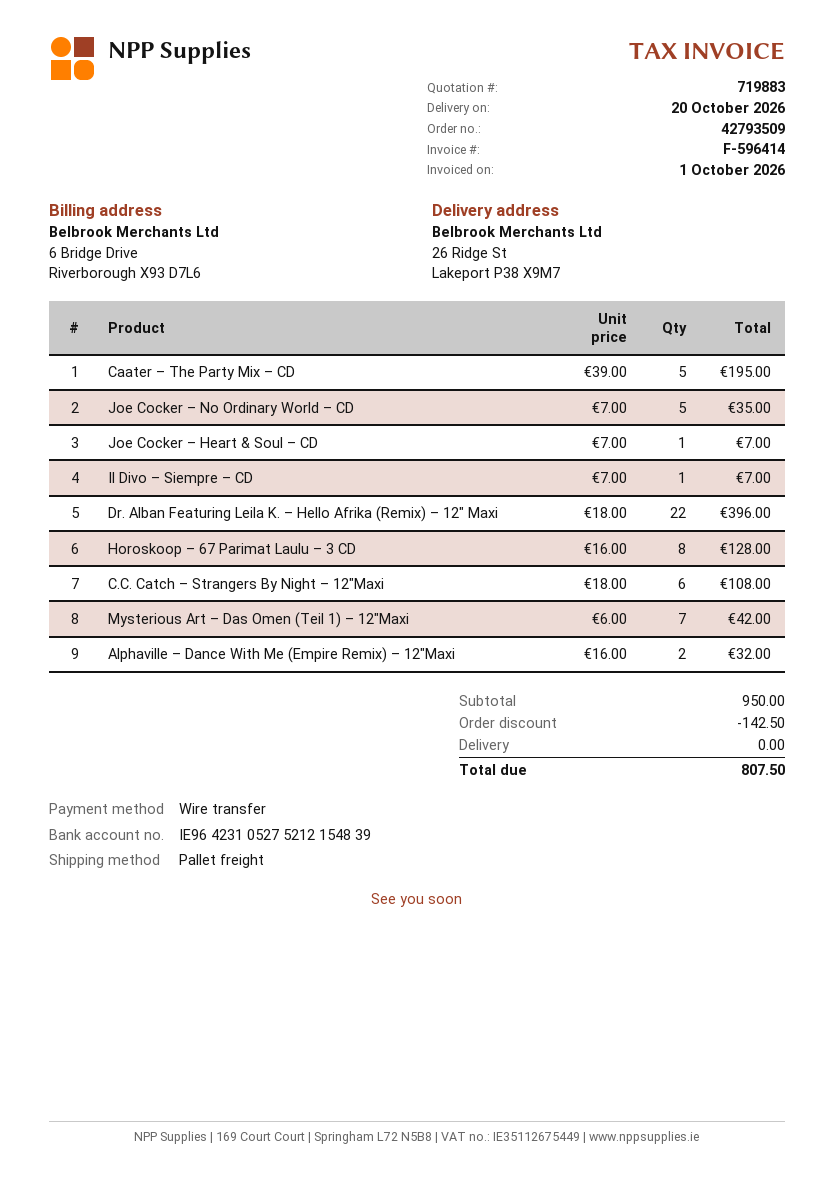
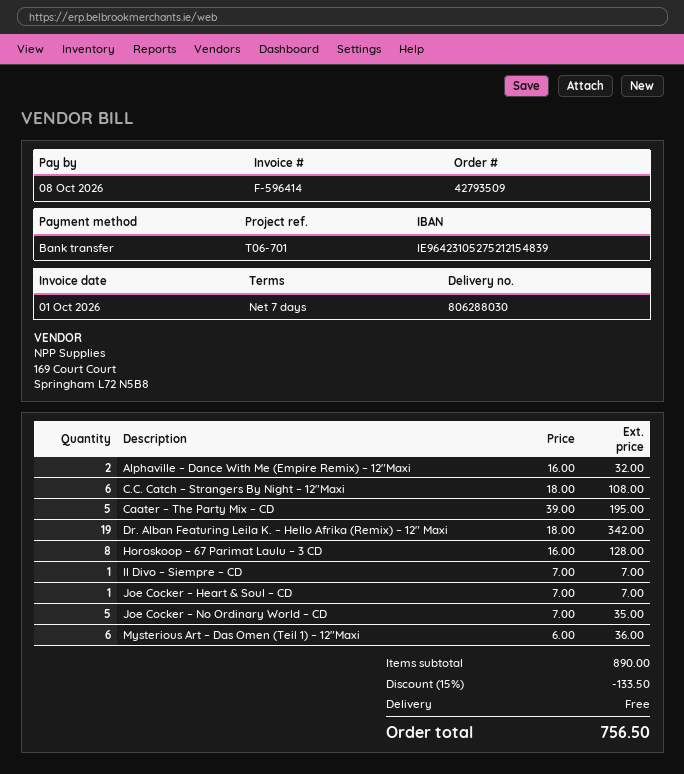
Dr. Alban Featuring Leila K. – Hello Afrika (Remix) – 12″ Maxi: 22 x 18.00 = 396.00 -> 19 x 18.00 = 342.00
Mysterious Art – Das Omen (Teil 1) – 12″Maxi: 7 x 6.00 = 42.00 -> 6 x 6.00 = 36.00
subtotal: 950.00 -> 890.00
discount: 142.50 -> 133.50
total: 807.50 -> 756.50

